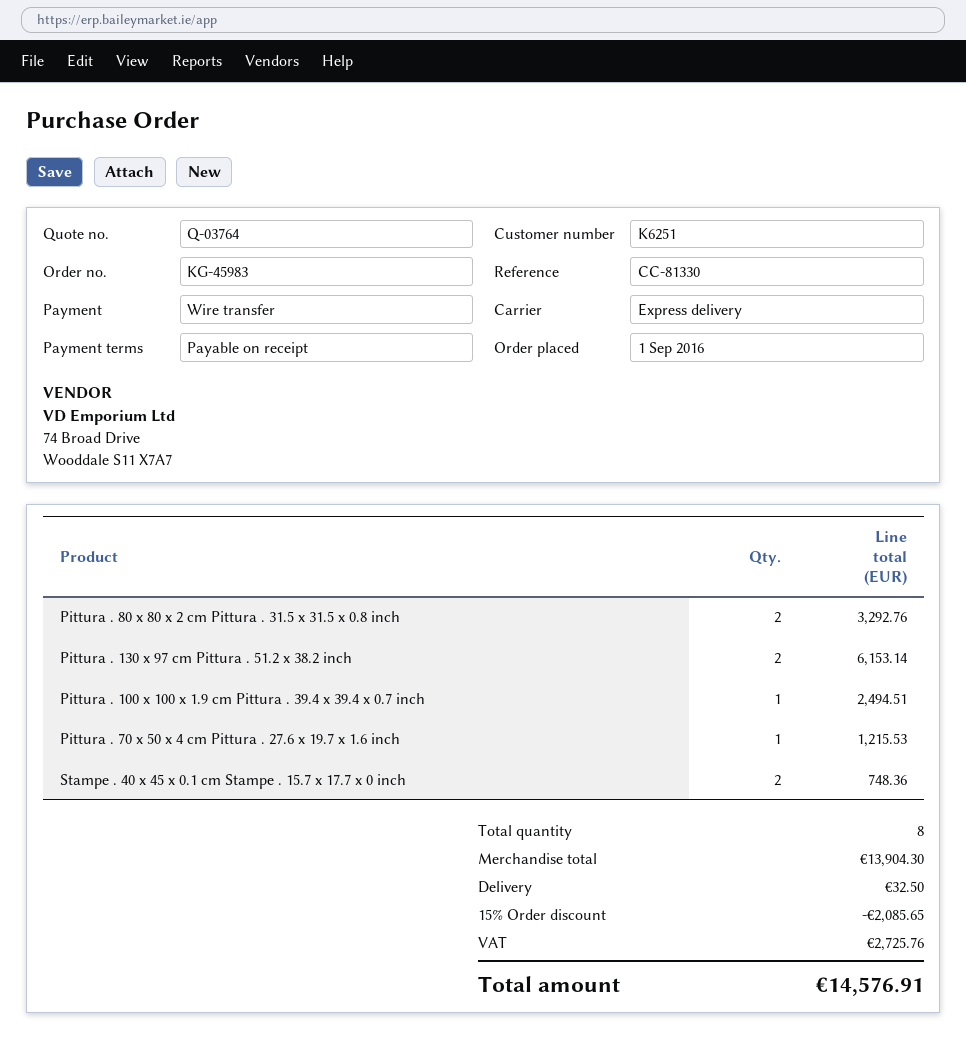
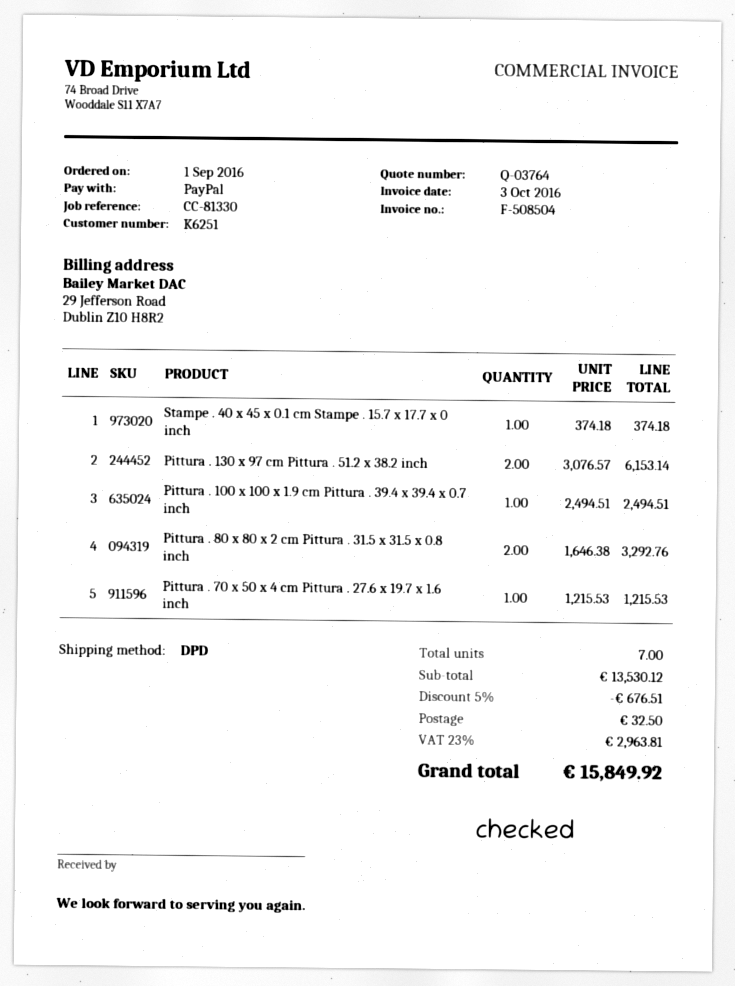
payment method: bank transfer -> PayPal
shipping method: express -> DPD
Stampe . 40 x 45 x 0.1 cm Stampe . 15.7 x 17.7 x 0 inch: 2 for 748.36 -> 1 for 374.18
total quantity: 8 -> 7
subtotal: 13904.30 -> 13530.12
discount: 15% = 2085.65 -> 5% = 676.51
tax: 2725.76 -> 2963.81
total: 14576.91 -> 15849.92

